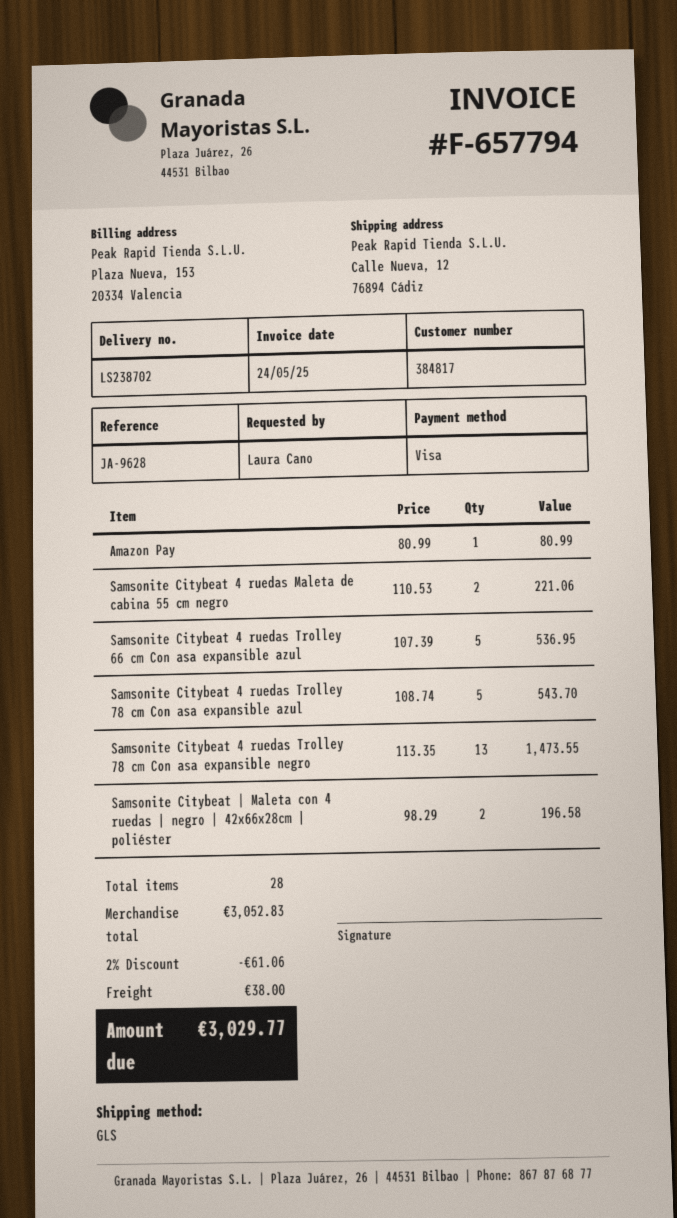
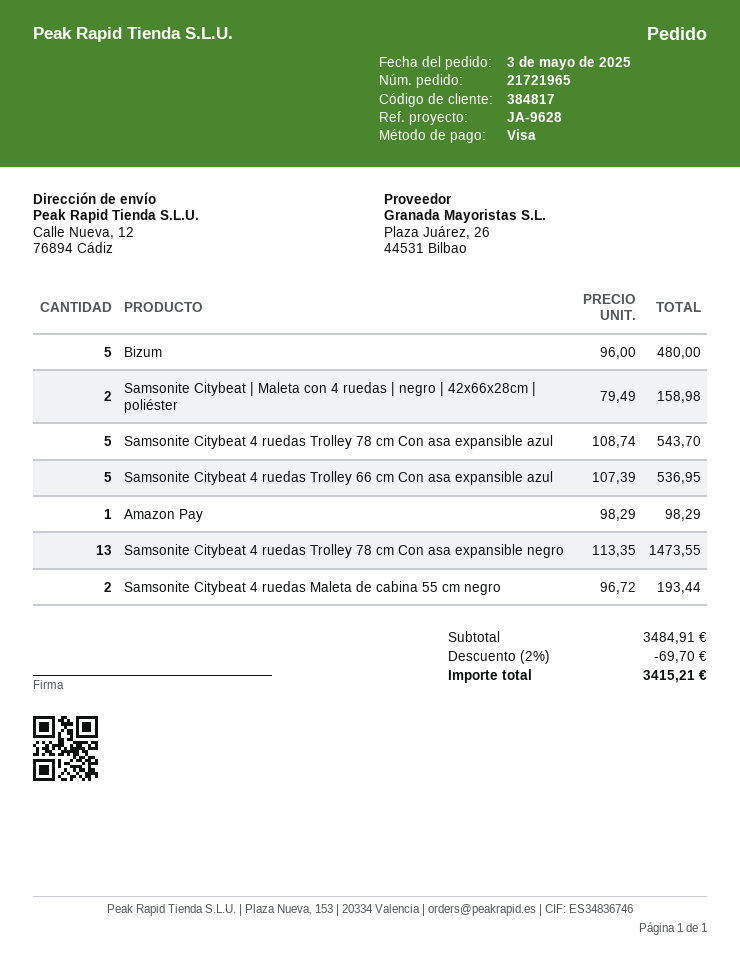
Amazon Pay: 1 x 80.99 = 80.99 -> 1 x 98.29 = 98.29
Samsonite Citybeat 4 ruedas Maleta de cabina 55 cm negro: 2 x 110.53 = 221.06 -> 2 x 96.72 = 193.44
Samsonite Citybeat | Maleta con 4 ruedas | negro | 42x66x28cm | poliéster: 2 x 98.29 = 196.58 -> 2 x 79.49 = 158.98
Bizum: none -> 5 x 96.00 = 480.00
subtotal: 3052.83 -> 3484.91
discount: 2% = 61.06 -> 2% = 69.70
shipping: 38.00 -> none
total: 3029.77 -> 3415.21

